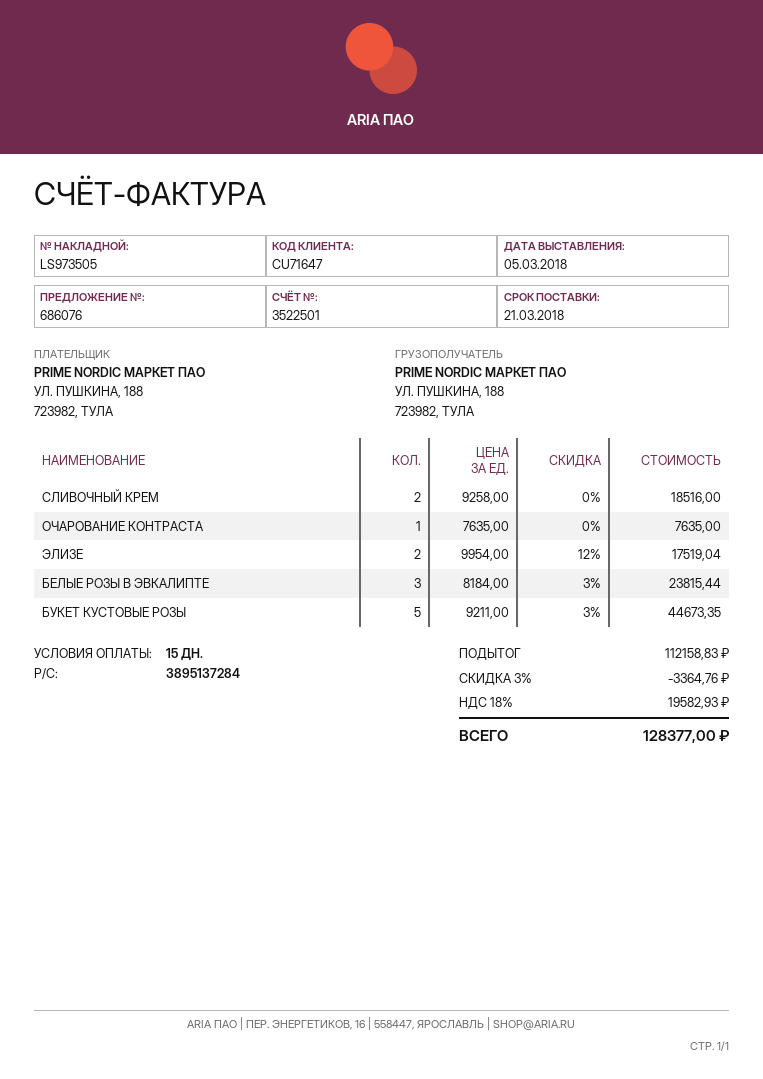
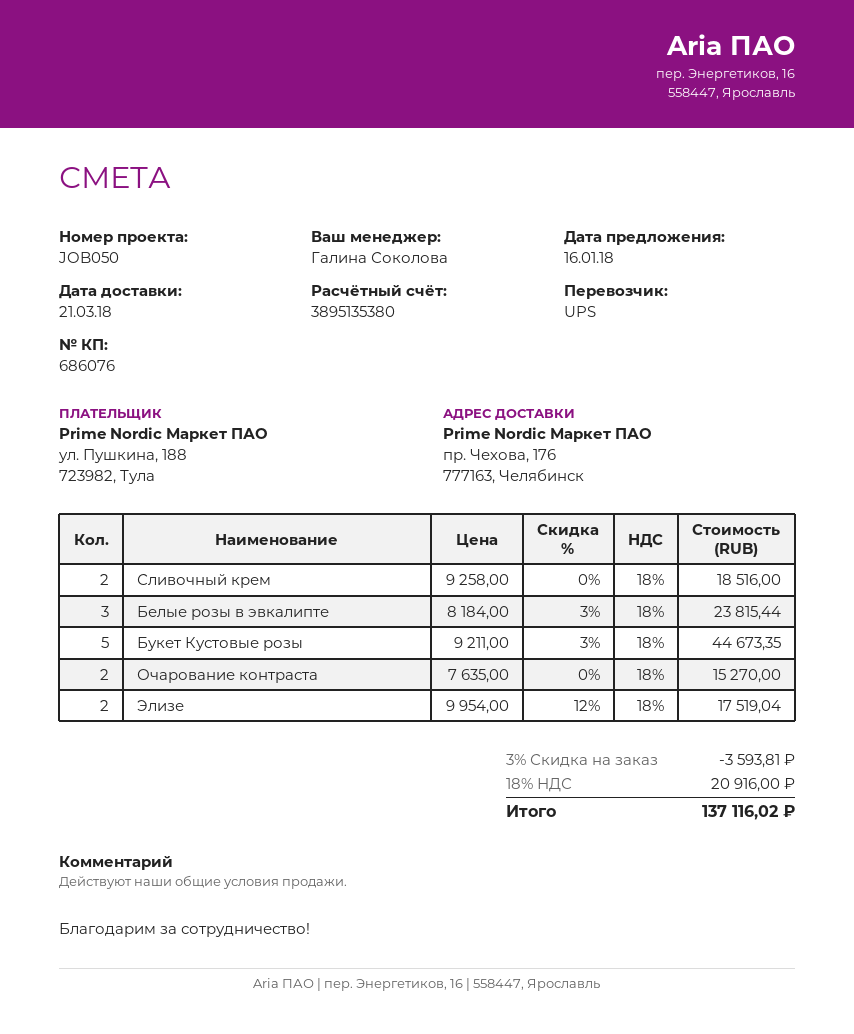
bank account: 3895137284 -> 3895135380
ship to: УЛ. ПУШКИНА, 188, 723982, ТУЛА -> пр. Чехова, 176, 777163, Челябинск
ОЧАРОВАНИЕ КОНТРАСТА: 1 x 7635.00 = 7635.00 -> 2 x 7635.00 = 15270.00
discount: 3% = 3364.76 -> 3% = 3593.81
tax: 18% = 19582.93 -> 18% = 20916.00
total: 128377.00 -> 137116.02

